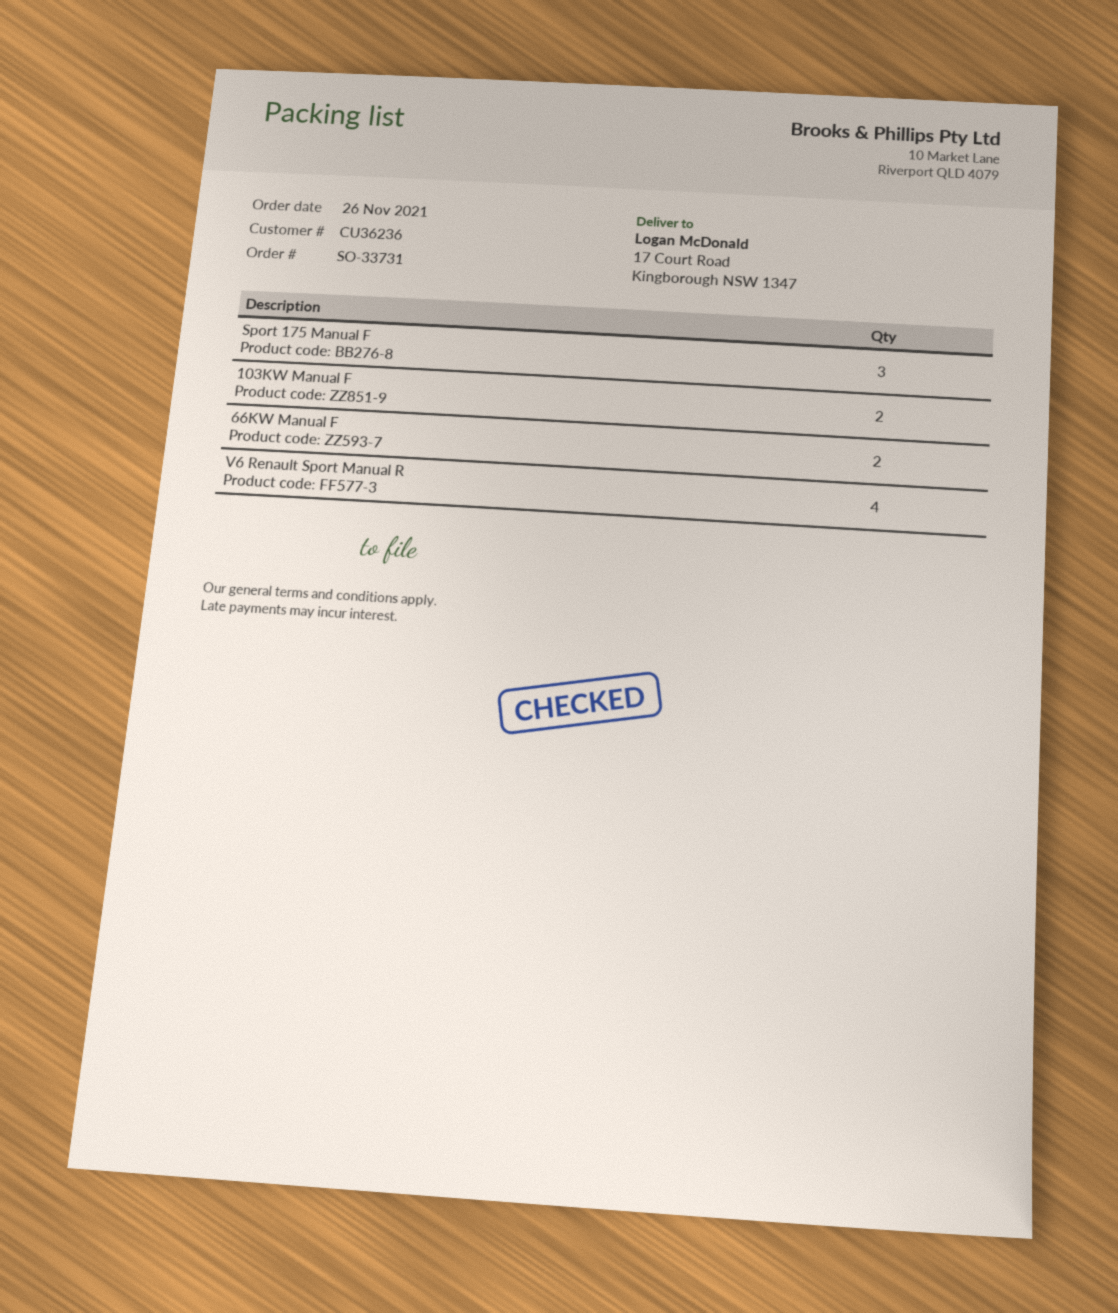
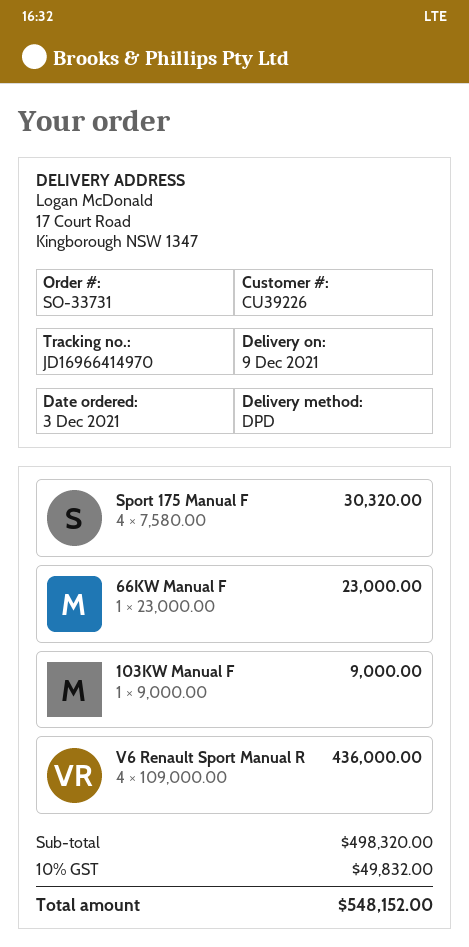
order date: 2021-11-26 -> 2021-12-03
customer number: CU36236 -> CU39226
Sport 175 Manual F: 3 -> 4
103KW Manual F: 2 -> 1
66KW Manual F: 2 -> 1

